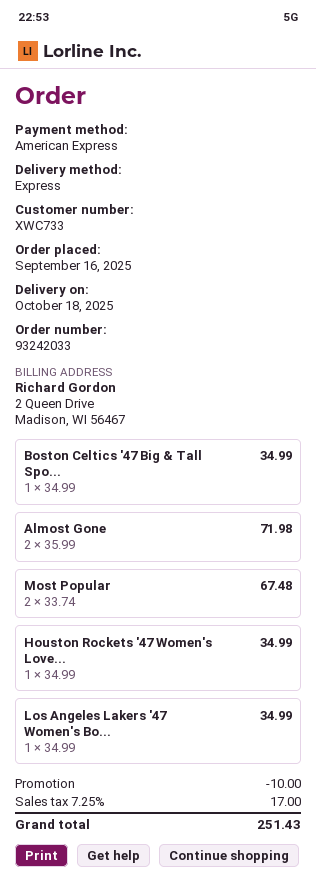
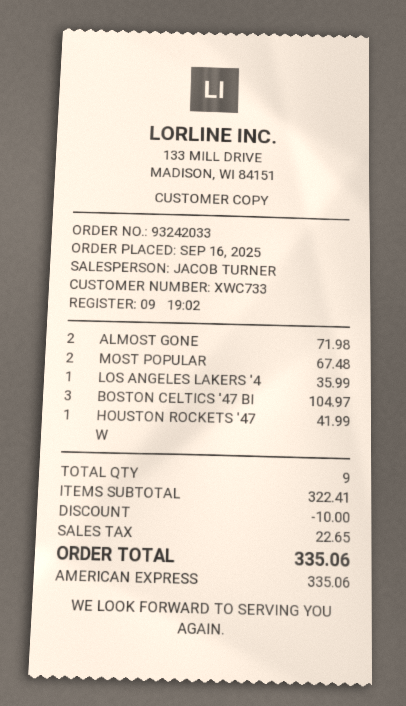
Boston Celtics '47 Big & Tall Spo...: 1 for 34.99 -> 3 for 104.97
Houston Rockets '47 Women's Love...: 1 for 34.99 -> 1 for 41.99
Los Angeles Lakers '47 Women's Bo...: 1 for 34.99 -> 1 for 35.99
tax: 17.00 -> 22.65
total: 251.43 -> 335.06

